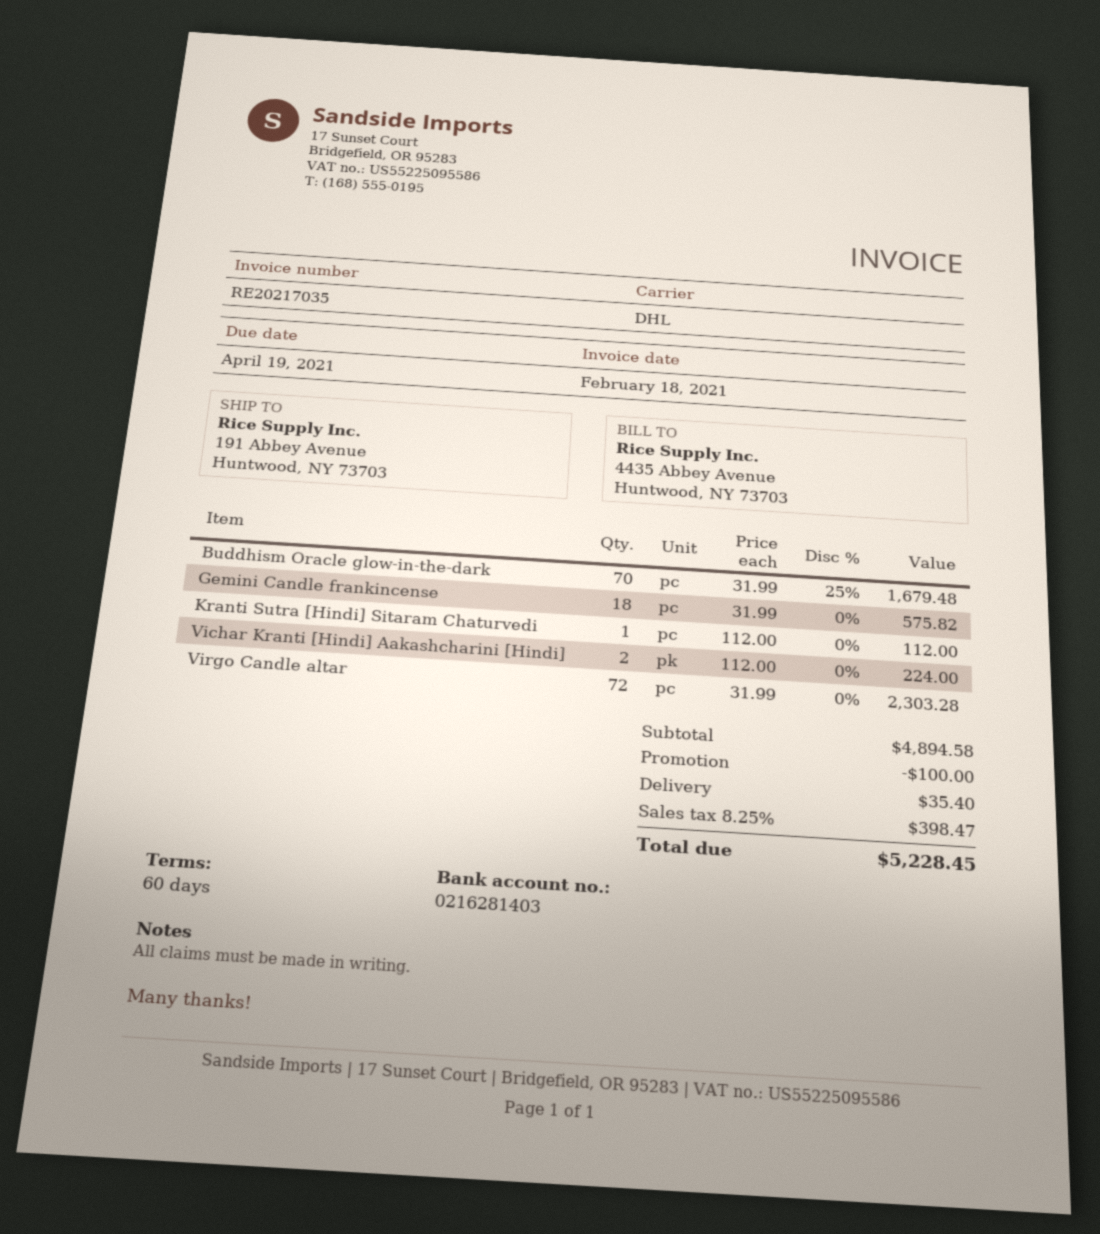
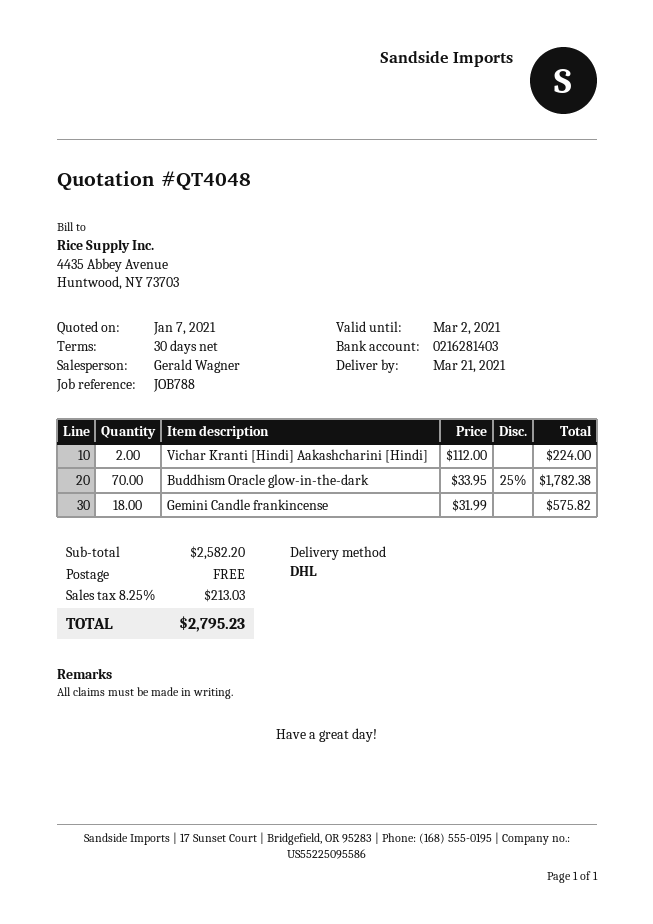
payment terms: 60 days -> 30 days
Buddhism Oracle glow-in-the-dark: 70 x 31.99 - 25% = 1679.48 -> 70 x 33.95 - 25% = 1782.38
Kranti Sutra [Hindi] Sitaram Chaturvedi: 1 x 112.00 = 112.00 -> none
Virgo Candle altar: 72 x 31.99 = 2303.28 -> none
subtotal: 4894.58 -> 2582.20
discount: 100.00 -> none
shipping: 35.40 -> 0.00
tax: 8.25% = 398.47 -> 8.25% = 213.03
total: 5228.45 -> 2795.23

